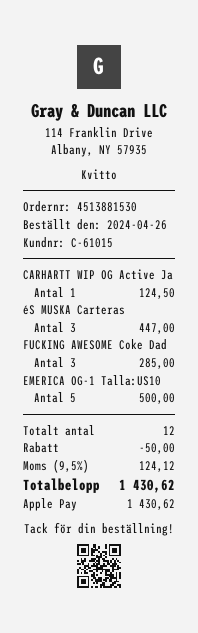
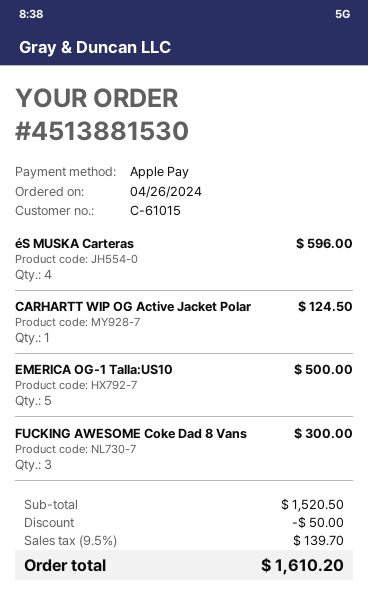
éS MUSKA Carteras: 3 for 447.00 -> 4 for 596.00
FUCKING AWESOME Coke Dad: 3 for 285.00 -> 3 for 300.00
tax: 9.5% = 124.12 -> 9.5% = 139.70
total: 1430.62 -> 1610.20

